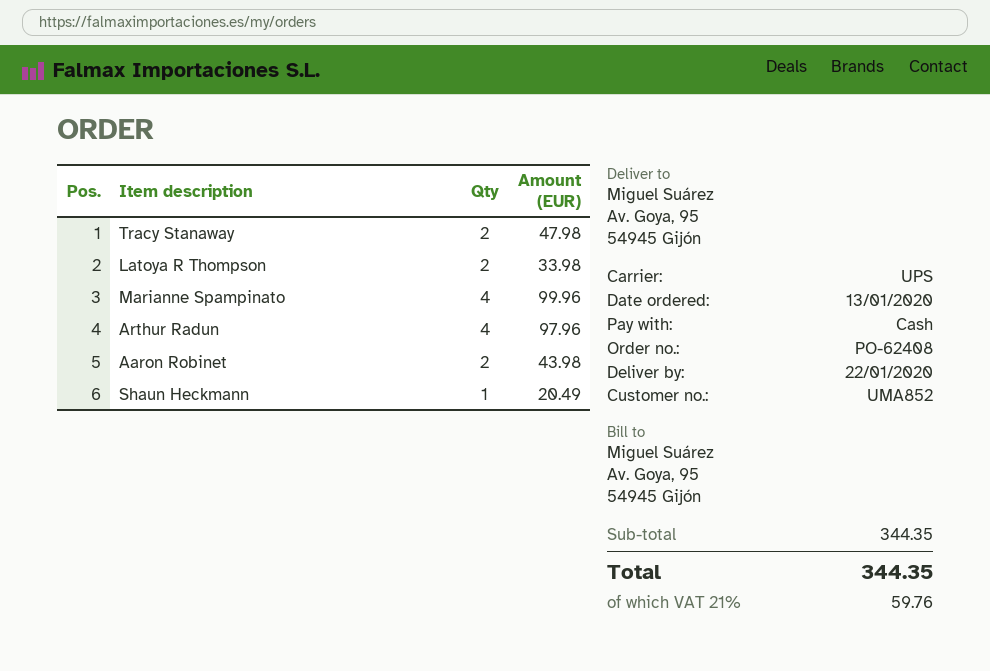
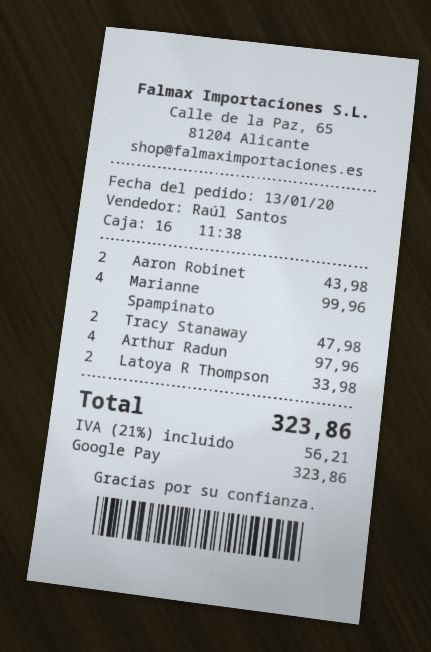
payment method: cash -> Google Pay
Shaun Heckmann: 1 for 20.49 -> none
tax: 21% = 59.76 -> 21% = 56.21
total: 344.35 -> 323.86

